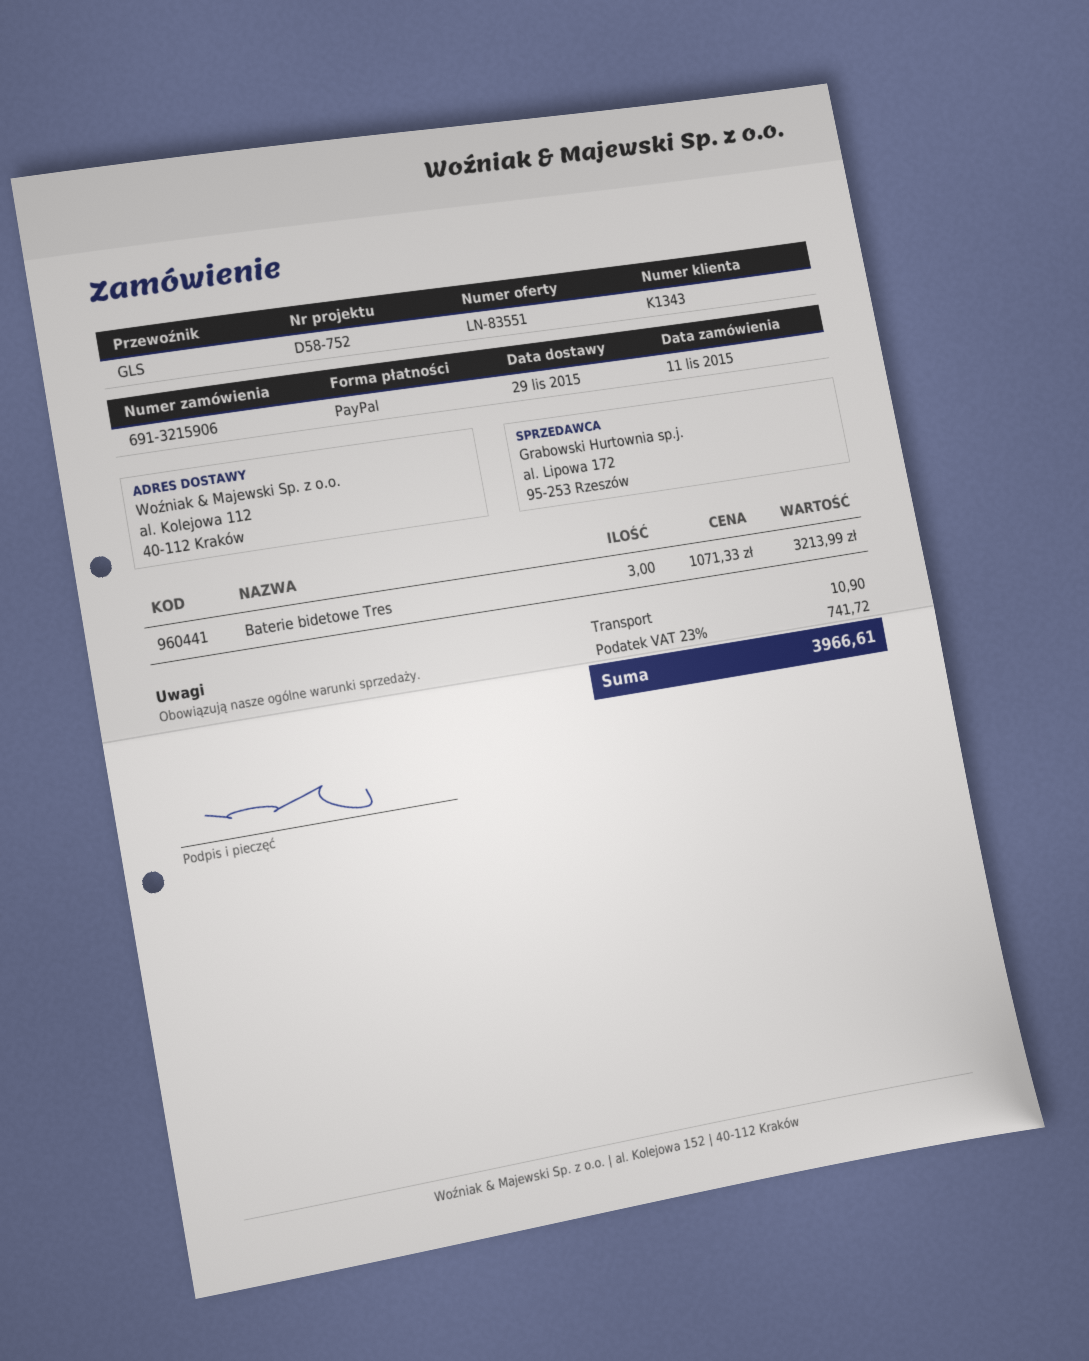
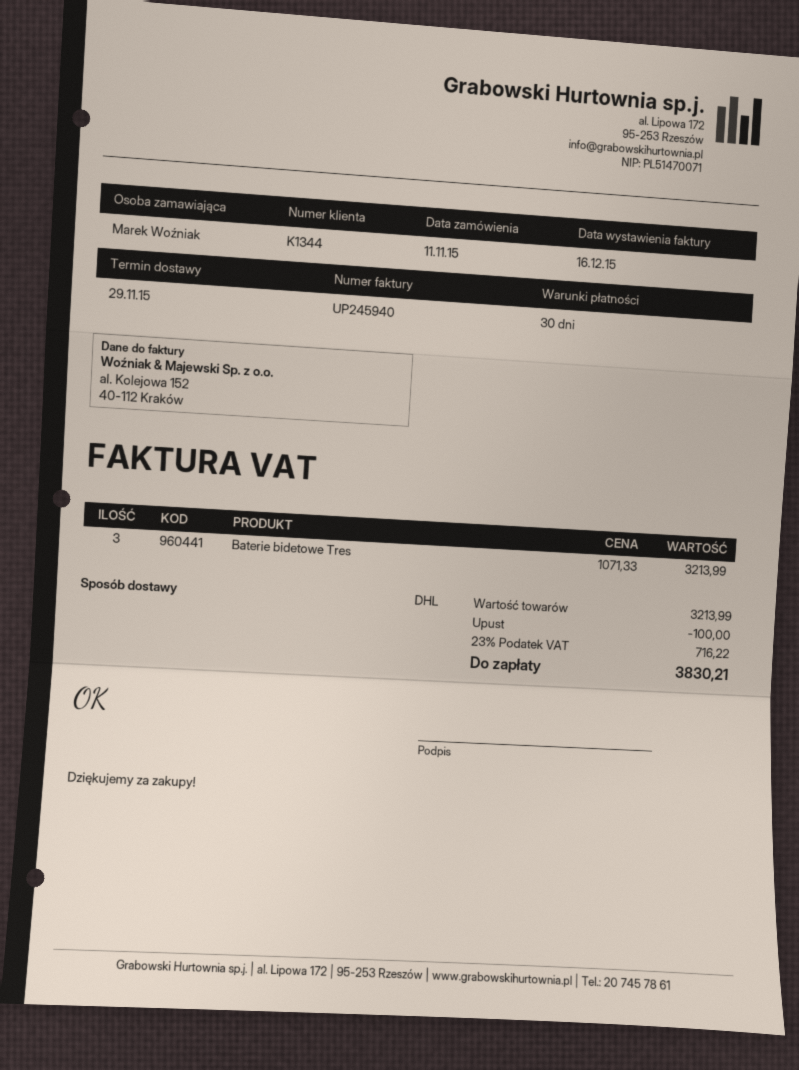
customer number: K1343 -> K1344
shipping method: GLS -> DHL
discount: none -> 100.00
shipping: 10.90 -> none
tax: 23% = 741.72 -> 23% = 716.22
total: 3966.61 -> 3830.21

